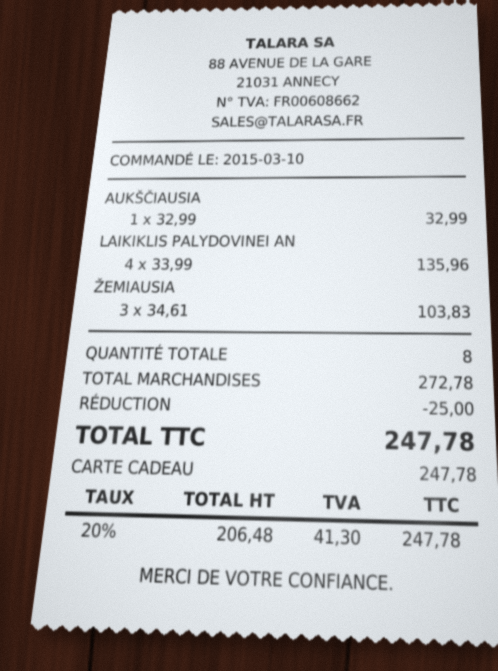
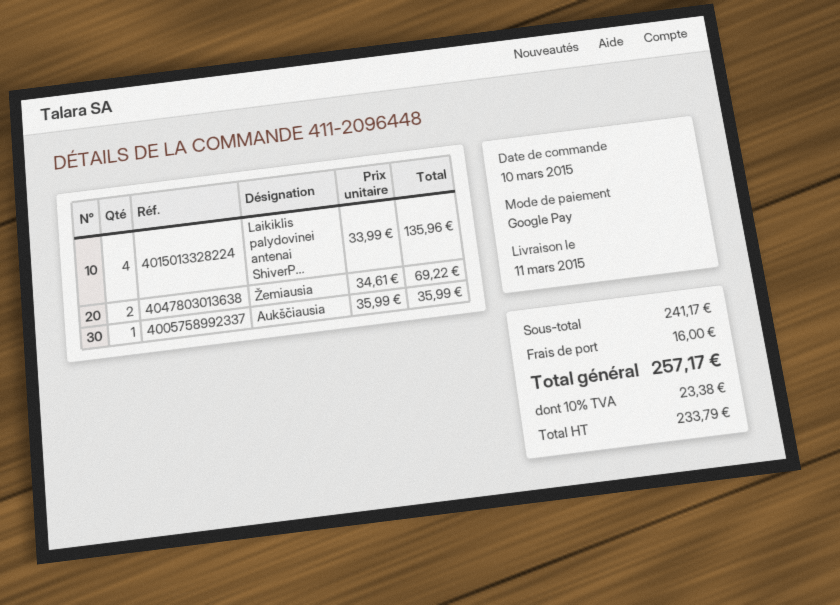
payment method: gift card -> Google Pay
AUKŠČIAUSIA: 1 x 32.99 = 32.99 -> 1 x 35.99 = 35.99
ŽEMIAUSIA: 3 x 34.61 = 103.83 -> 2 x 34.61 = 69.22
subtotal: 272.78 -> 241.17
discount: 25.00 -> none
shipping: none -> 16.00
net: 206.48 -> 233.79
tax: 20% = 41.30 -> 10% = 23.38
total: 247.78 -> 257.17

